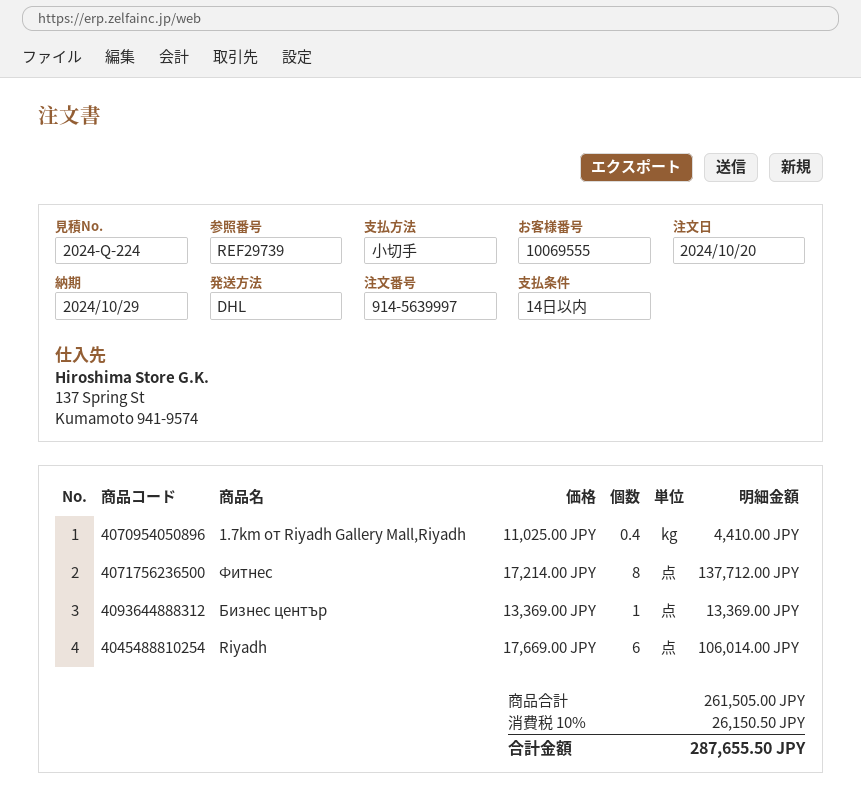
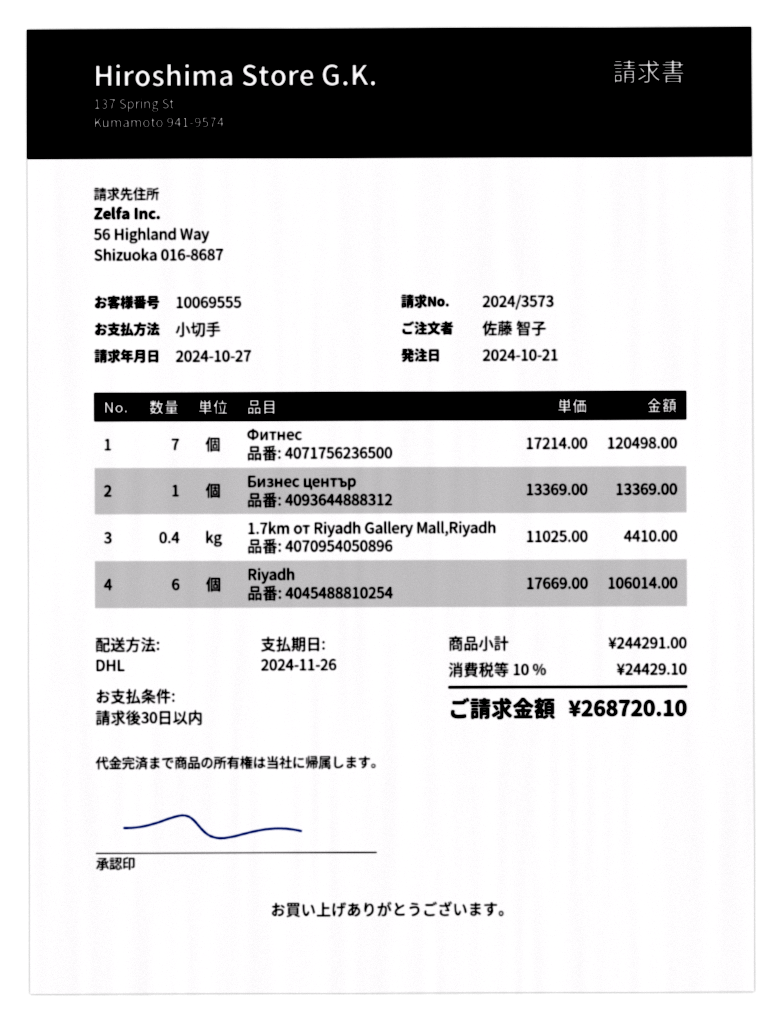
order date: 2024-10-20 -> 2024-10-21
payment terms: 14 days -> 30 days
Фитнес: 8 x 17214.00 = 137712.00 -> 7 x 17214.00 = 120498.00
subtotal: 261505.00 -> 244291.00
tax: 10% = 26150.50 -> 10% = 24429.10
total: 287655.50 -> 268720.10

